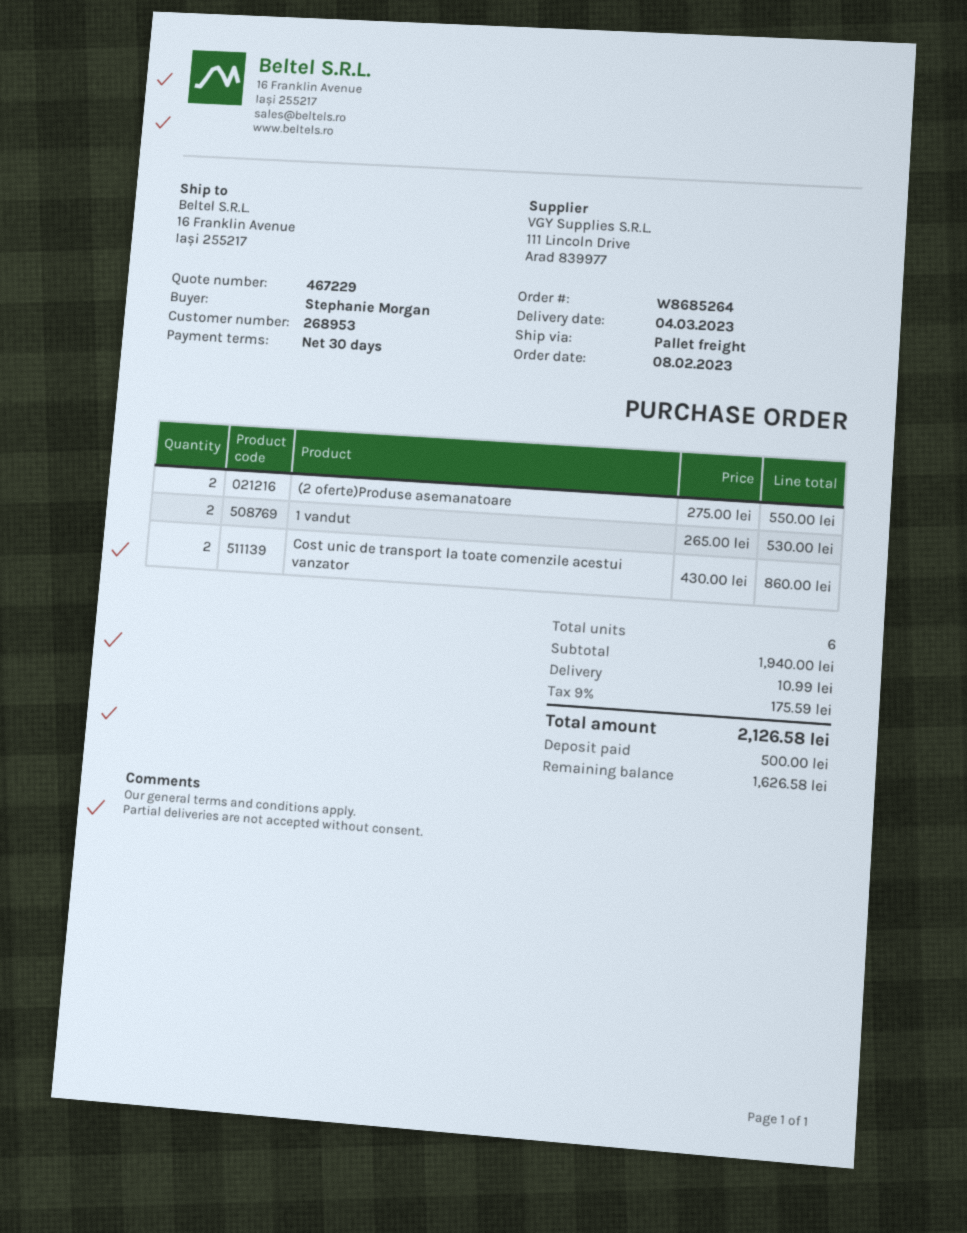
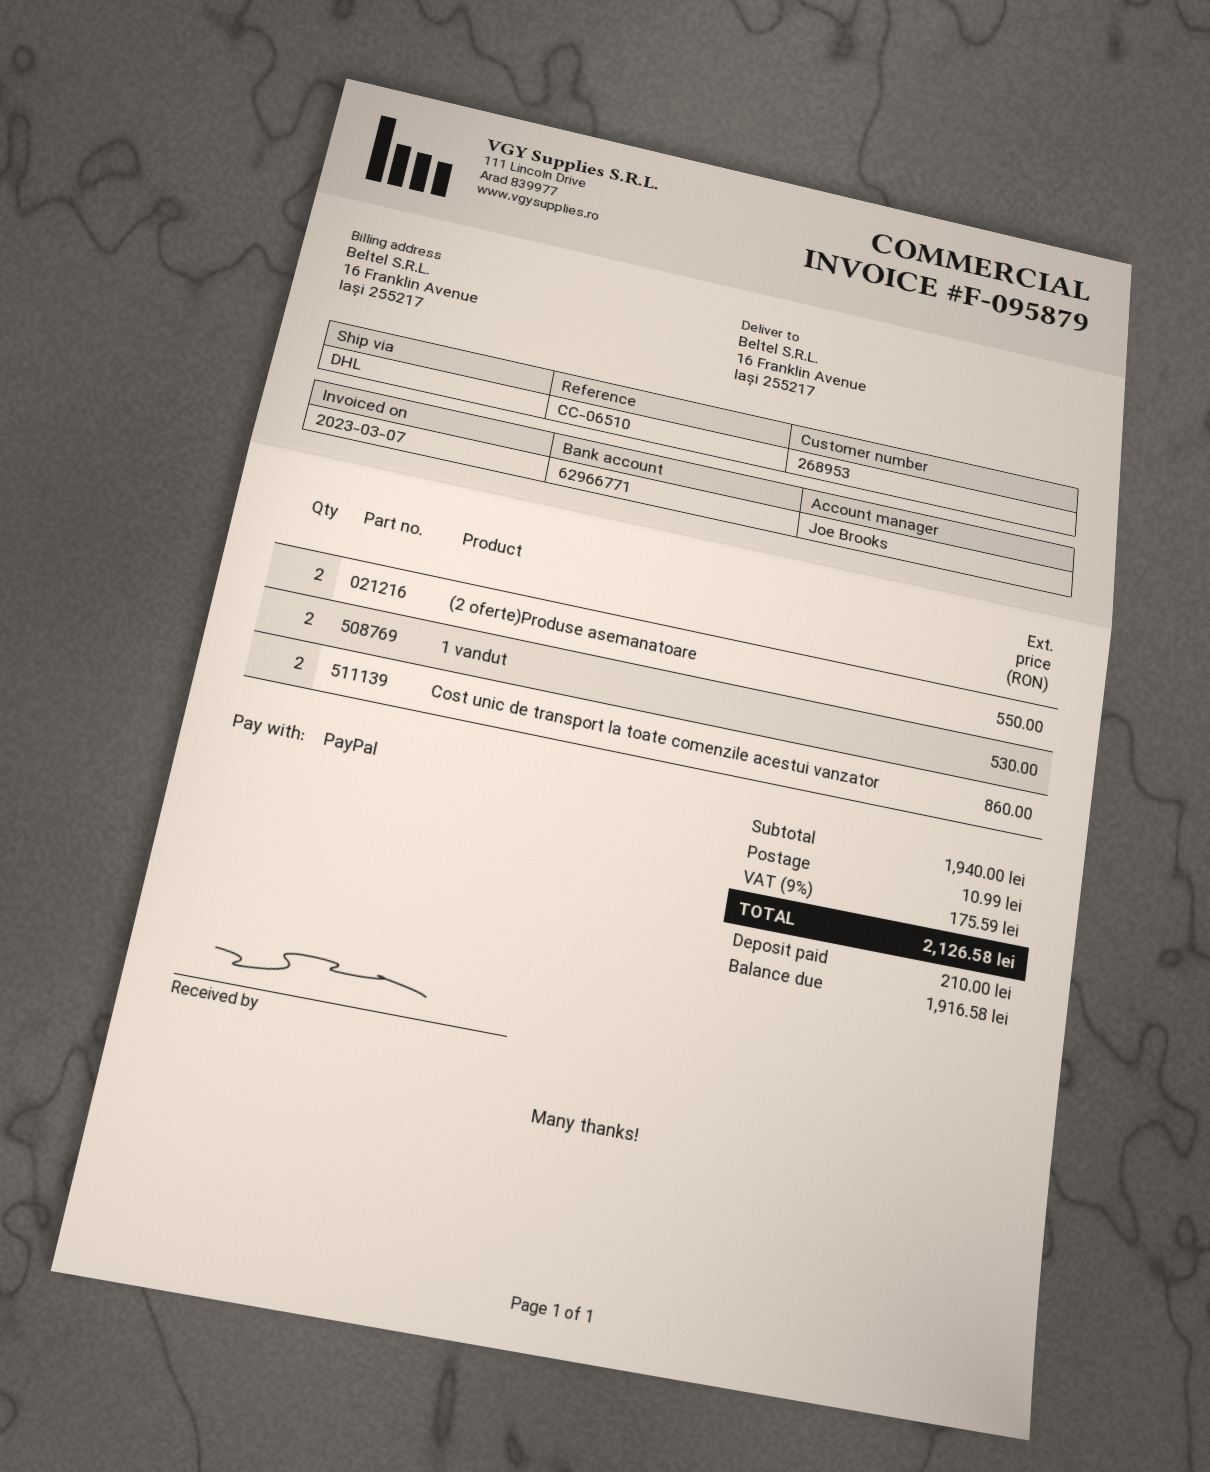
shipping method: pallet freight -> DHL
deposit: 500.00 -> 210.00
balance: 1626.58 -> 1916.58

